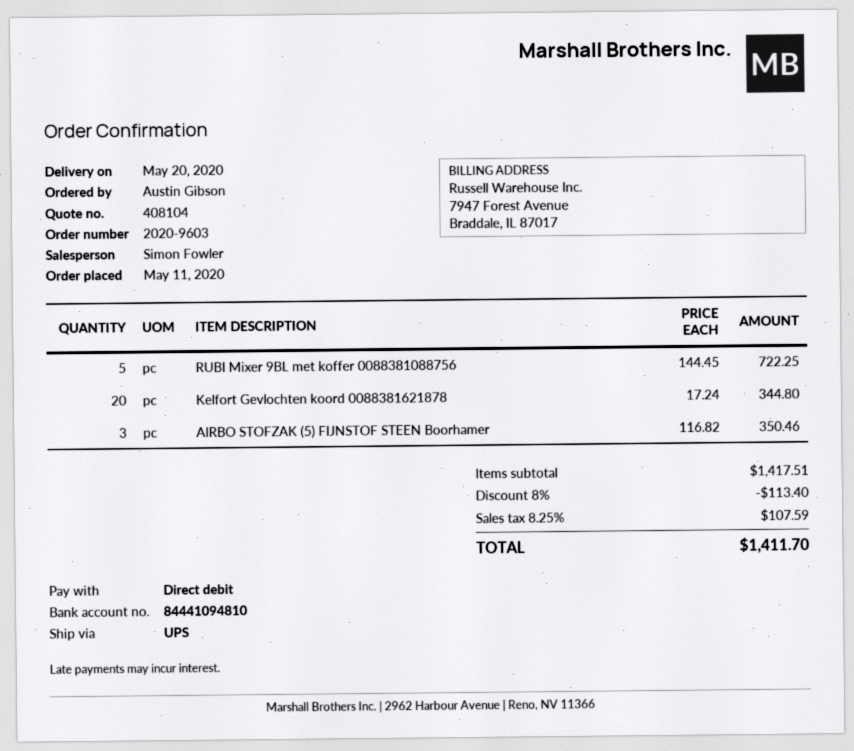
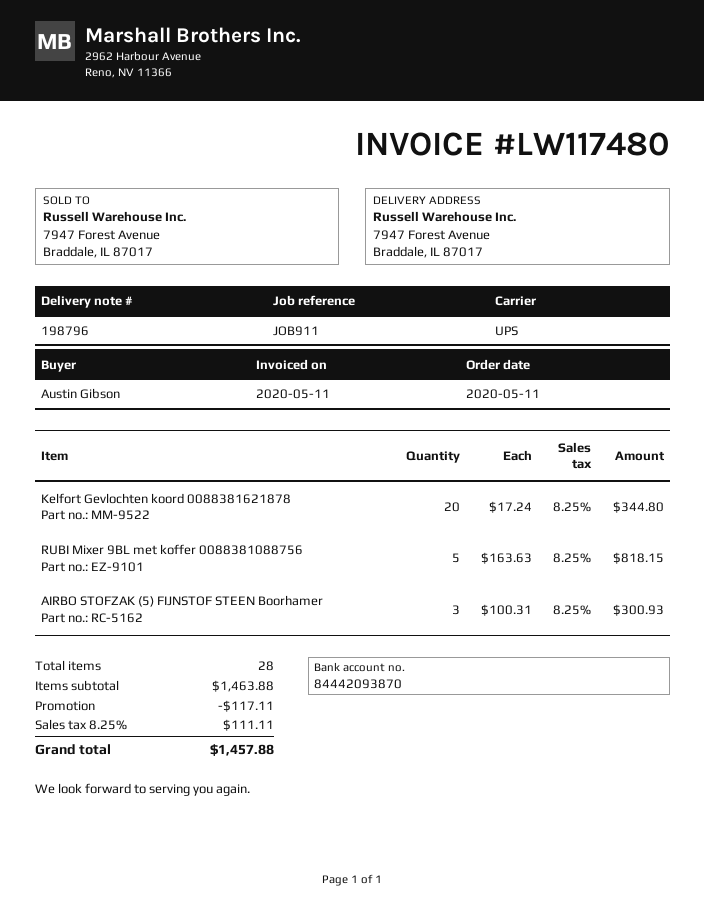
bank account: 84441094810 -> 84442093870
RUBI Mixer 9BL met koffer 0088381088756: 5 x 144.45 = 722.25 -> 5 x 163.63 = 818.15
AIRBO STOFZAK (5) FIJNSTOF STEEN Boorhamer: 3 x 116.82 = 350.46 -> 3 x 100.31 = 300.93
subtotal: 1417.51 -> 1463.88
discount: 113.40 -> 117.11
tax: 8.25% = 107.59 -> 8.25% = 111.11
total: 1411.70 -> 1457.88

